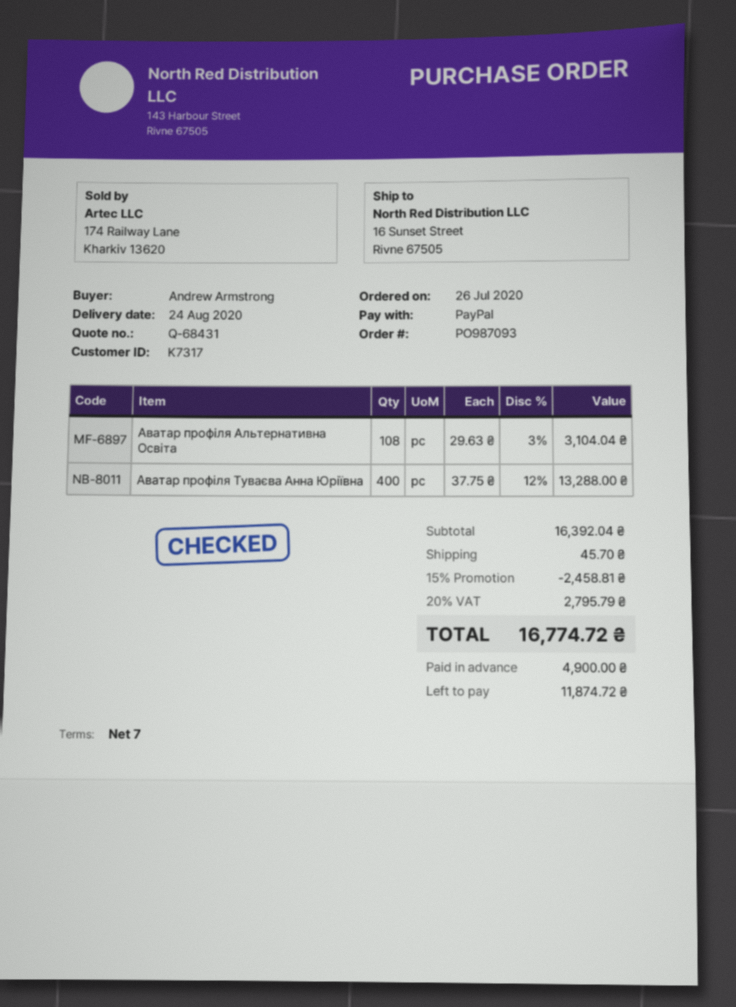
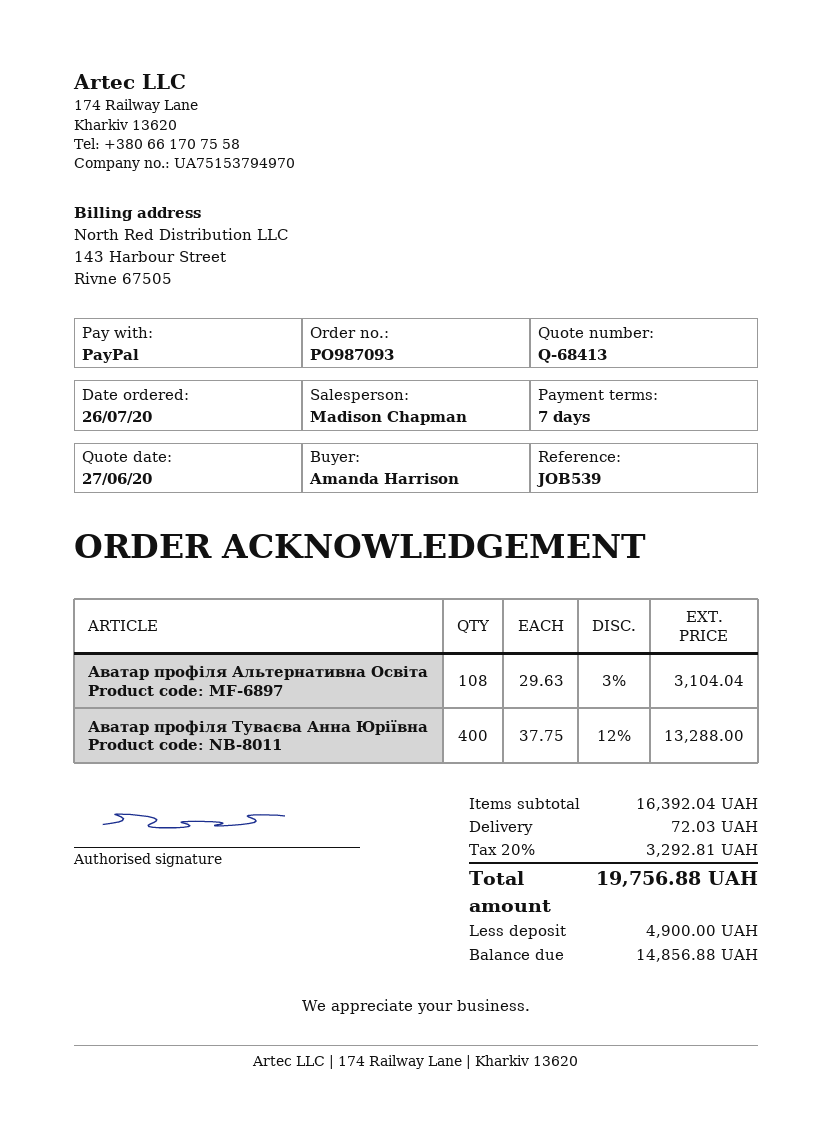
quote number: Q-68431 -> Q-68413
ordered by: Andrew Armstrong -> Amanda Harrison
discount: 15% = 2458.81 -> none
shipping: 45.70 -> 72.03
tax: 20% = 2795.79 -> 20% = 3292.81
total: 16774.72 -> 19756.88
balance: 11874.72 -> 14856.88

